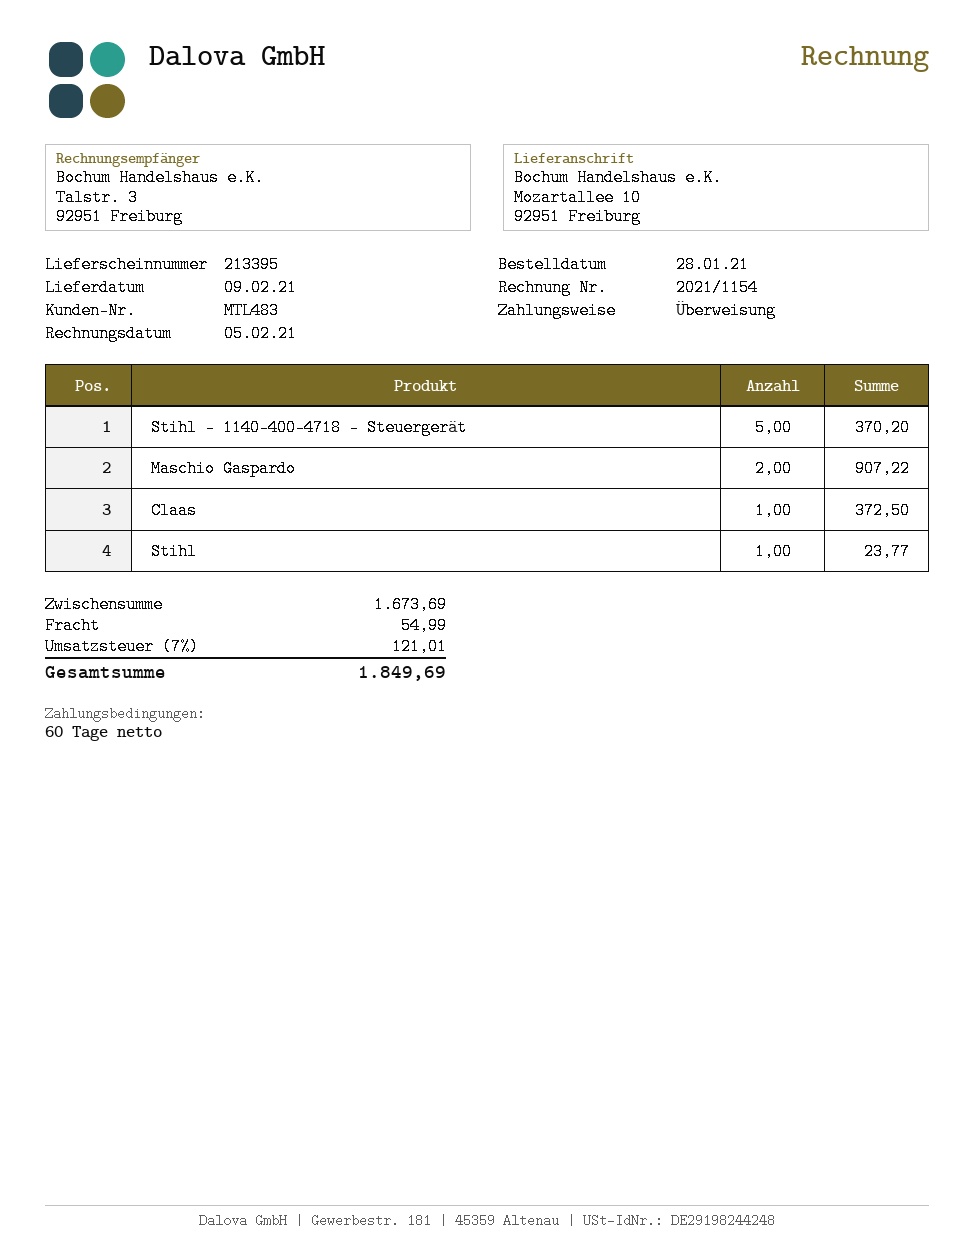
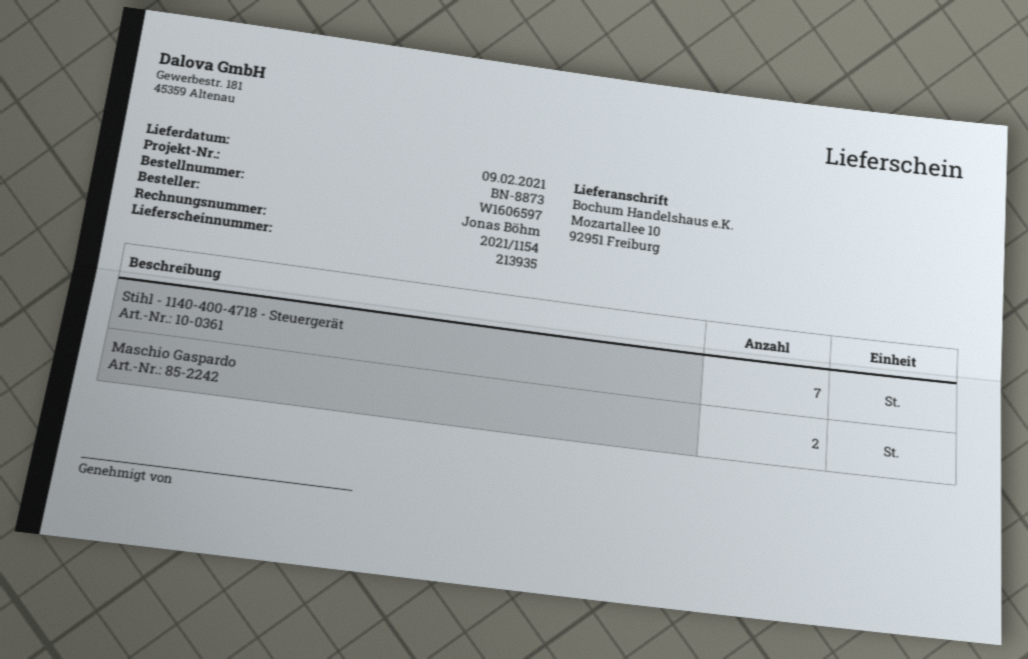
delivery note number: 213395 -> 213935
Stihl - 1140-400-4718 - Steuergerät: 5 -> 7
Claas: 1 -> none
Stihl: 1 -> none

